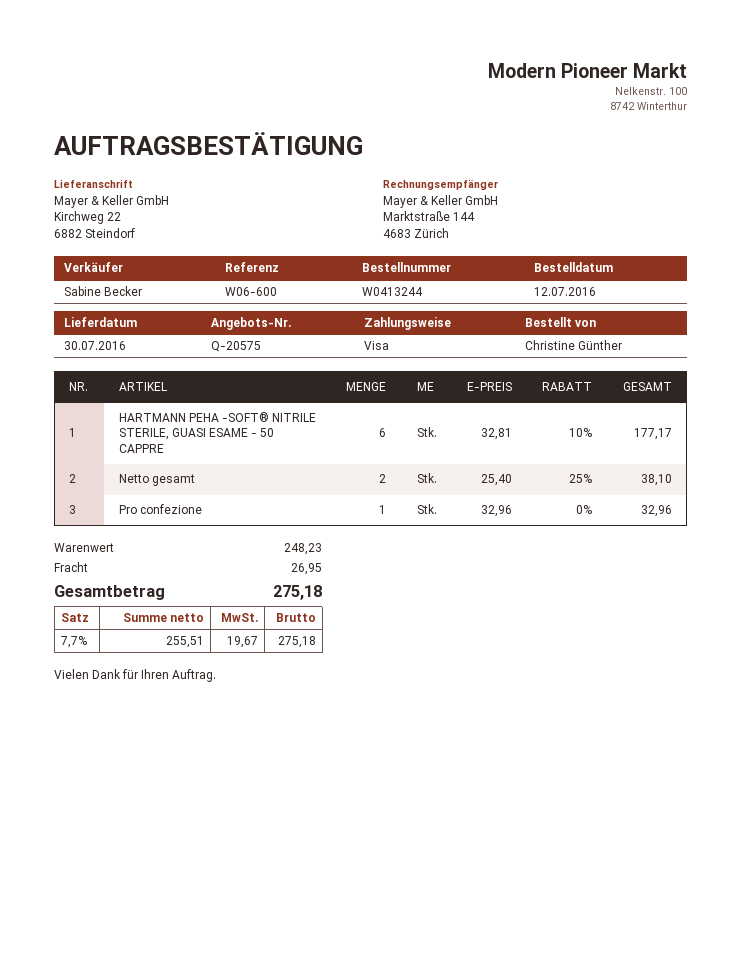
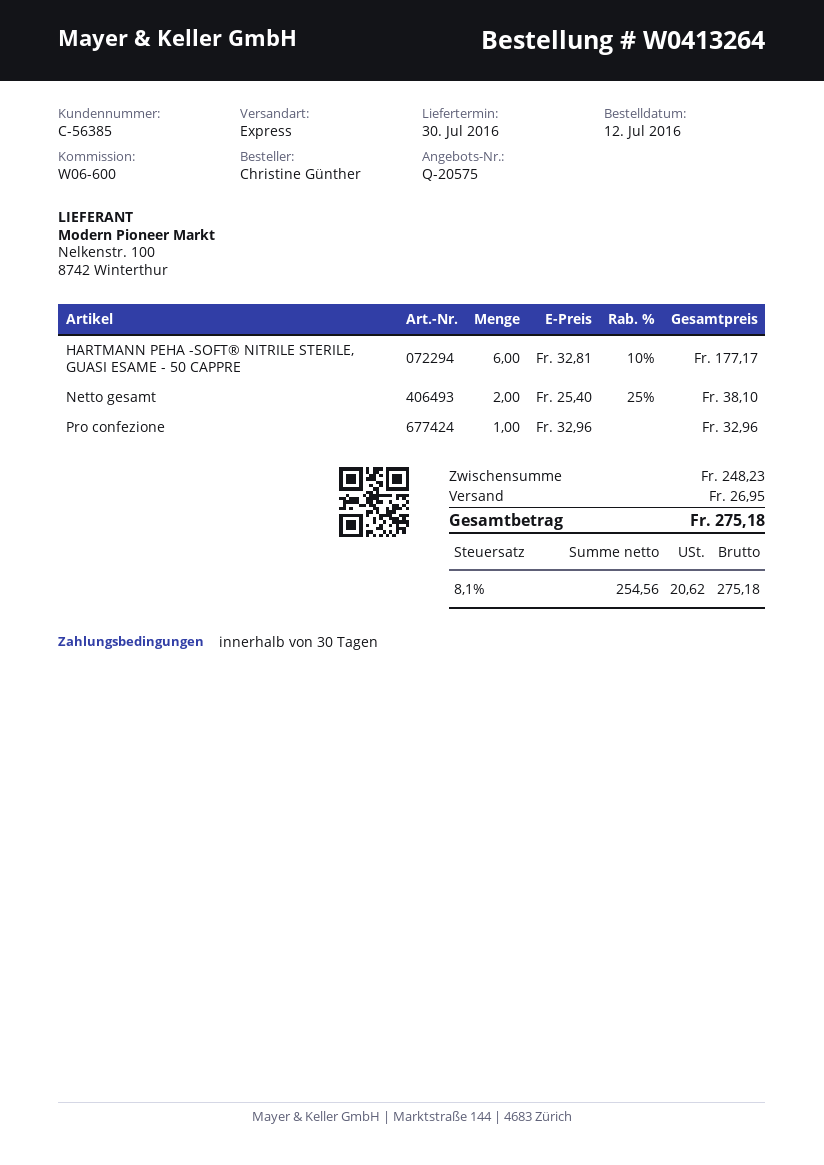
order number: W0413244 -> W0413264
net: 255.51 -> 254.56
tax: 7.7% = 19.67 -> 8.1% = 20.62

